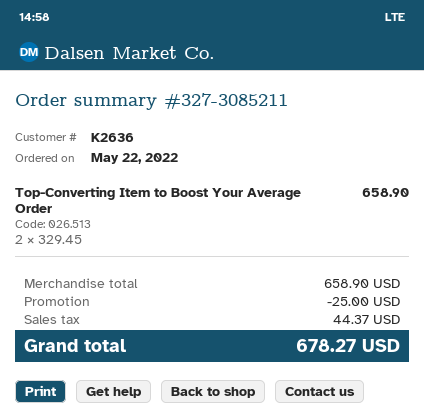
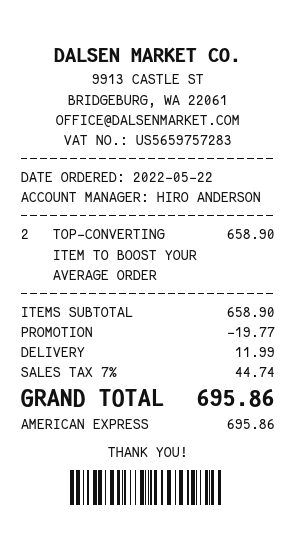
discount: 25.00 -> 19.77
shipping: none -> 11.99
tax: 44.37 -> 44.74
total: 678.27 -> 695.86

